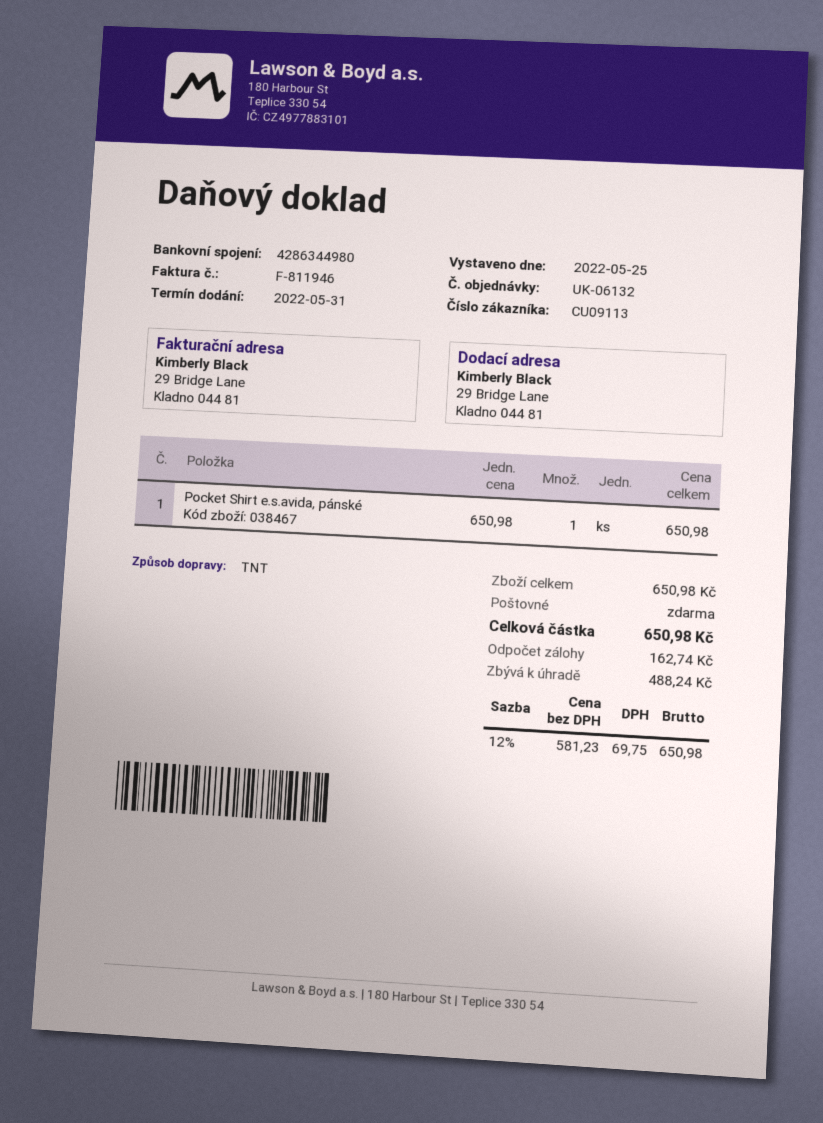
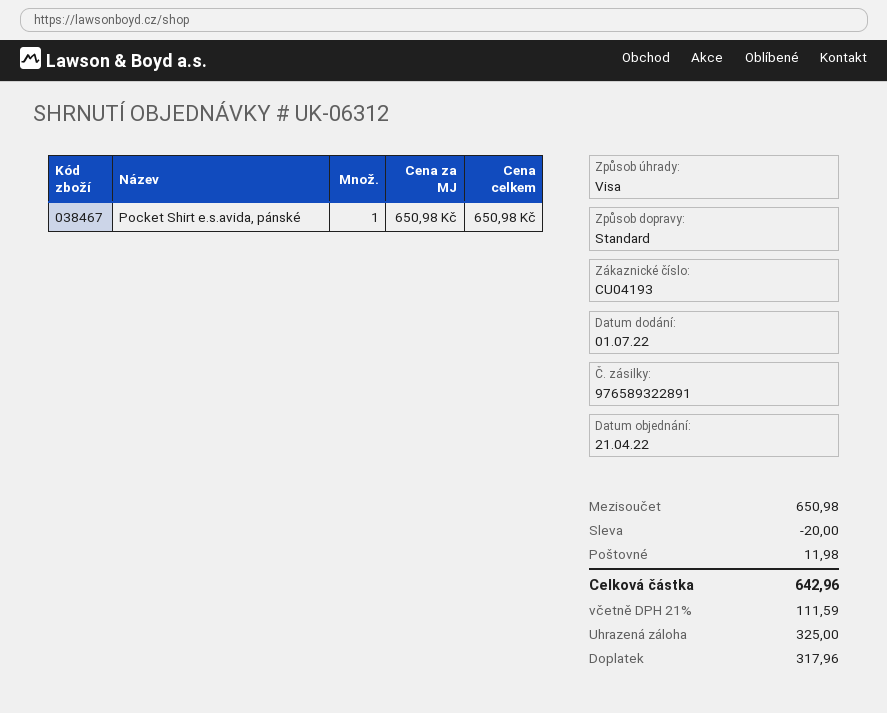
order number: UK-06132 -> UK-06312
delivery date: 2022-05-31 -> 2022-07-01
customer number: CU09113 -> CU04193
shipping method: TNT -> standard
discount: none -> 20.00
shipping: 0.00 -> 11.98
tax: 12% = 69.75 -> 21% = 111.59
total: 650.98 -> 642.96
deposit: 162.74 -> 325.00
balance: 488.24 -> 317.96

